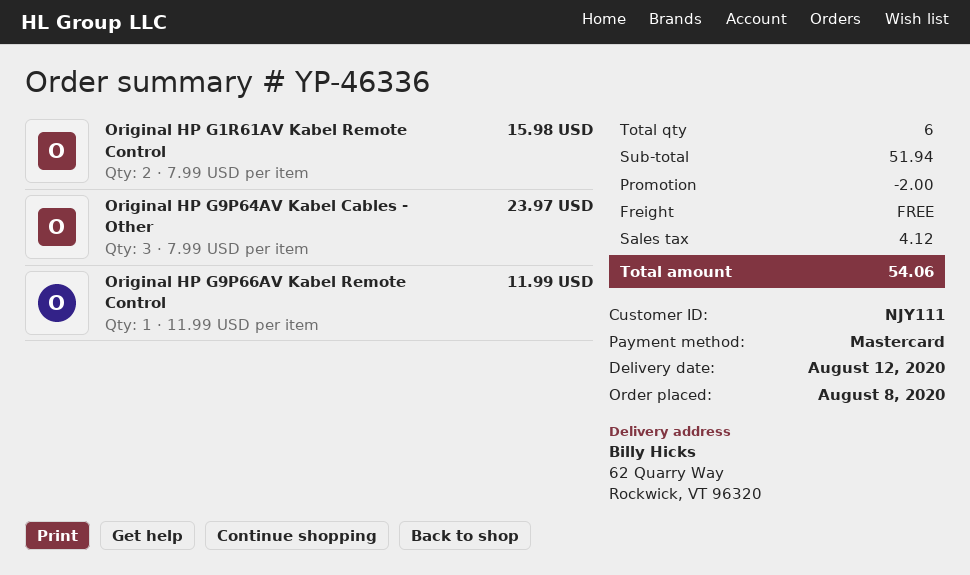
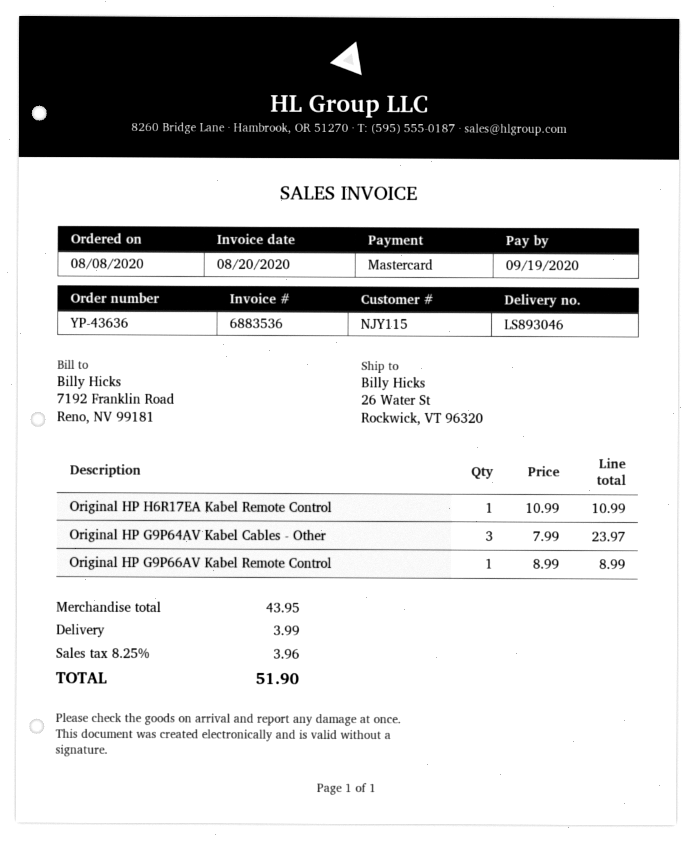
order number: YP-46336 -> YP-43636
customer number: NJY111 -> NJY115
ship to: 62 Quarry Way, Rockwick, VT 96320 -> 26 Water St, Rockwick, VT 96320
Original HP G1R61AV Kabel Remote Control: 2 x 7.99 = 15.98 -> none
Original HP G9P66AV Kabel Remote Control: 1 x 11.99 = 11.99 -> 1 x 8.99 = 8.99
Original HP H6R17EA Kabel Remote Control: none -> 1 x 10.99 = 10.99
subtotal: 51.94 -> 43.95
discount: 2.00 -> none
shipping: 0.00 -> 3.99
tax: 4.12 -> 3.96
total: 54.06 -> 51.90

